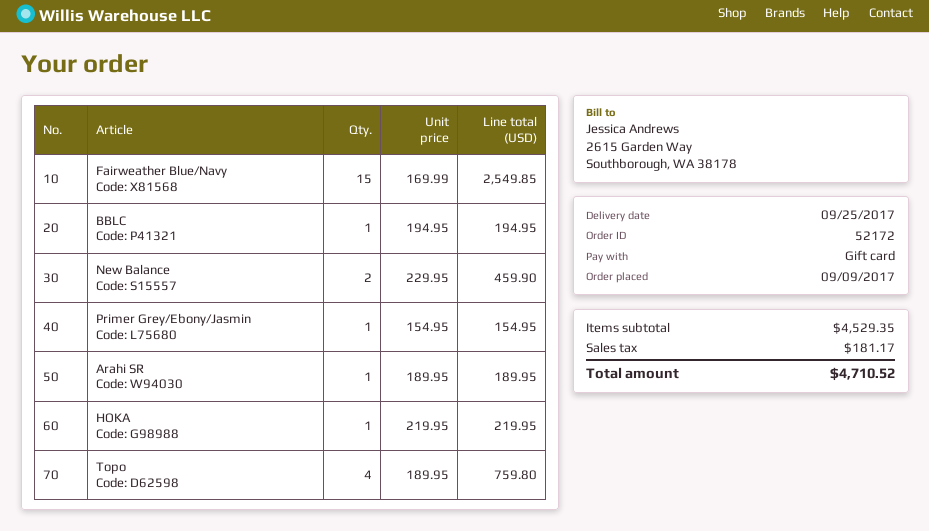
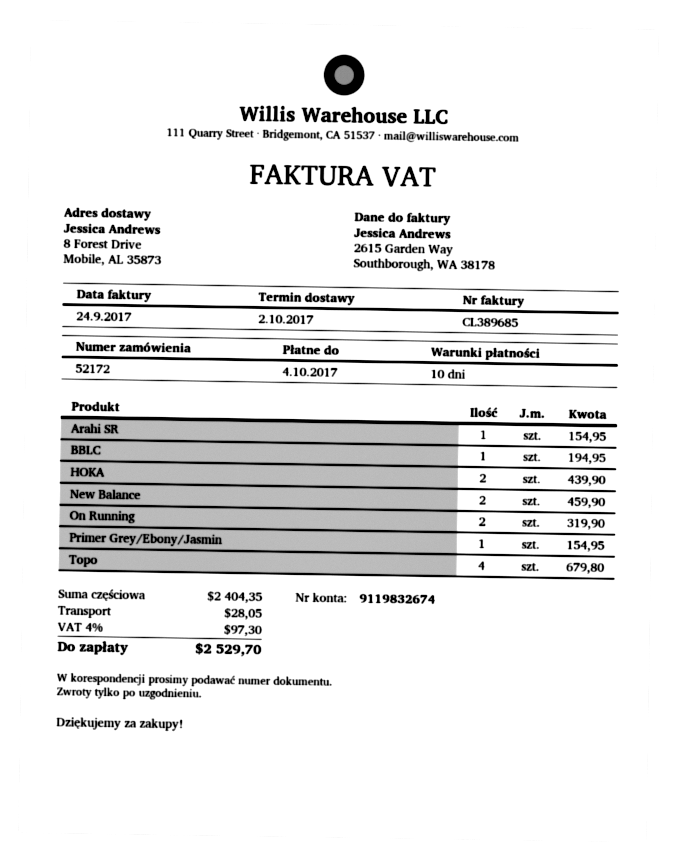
delivery date: 2017-09-25 -> 2017-10-02
Fairweather Blue/Navy: 15 for 2549.85 -> none
Arahi SR: 1 for 189.95 -> 1 for 154.95
HOKA: 1 for 219.95 -> 2 for 439.90
Topo: 4 for 759.80 -> 4 for 679.80
On Running: none -> 2 for 319.90
subtotal: 4529.35 -> 2404.35
shipping: none -> 28.05
tax: 181.17 -> 97.30
total: 4710.52 -> 2529.70

